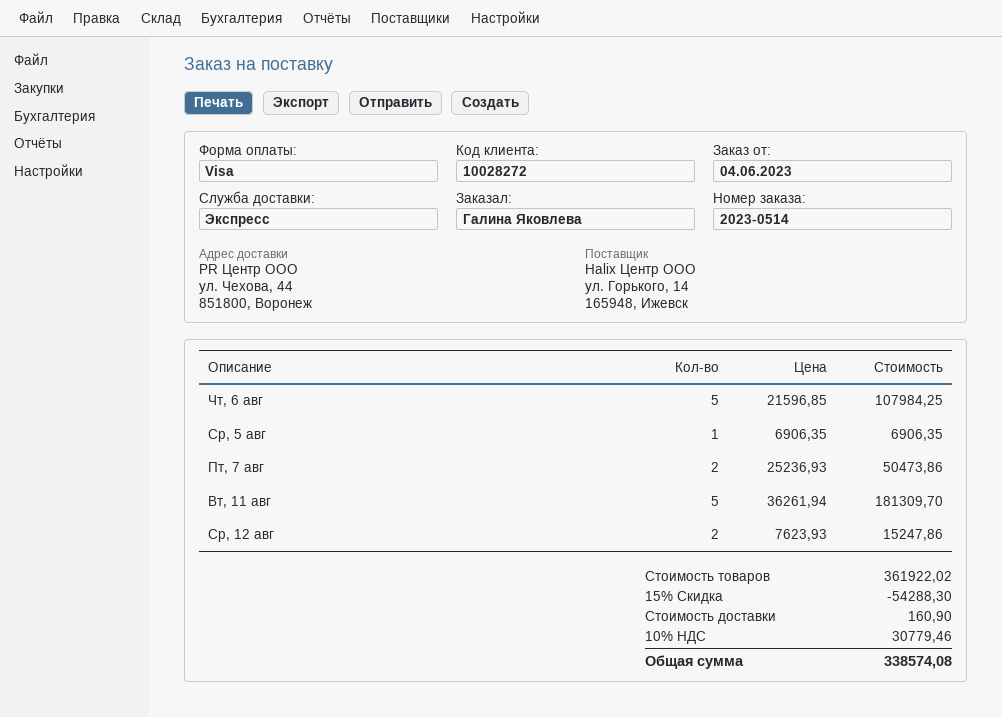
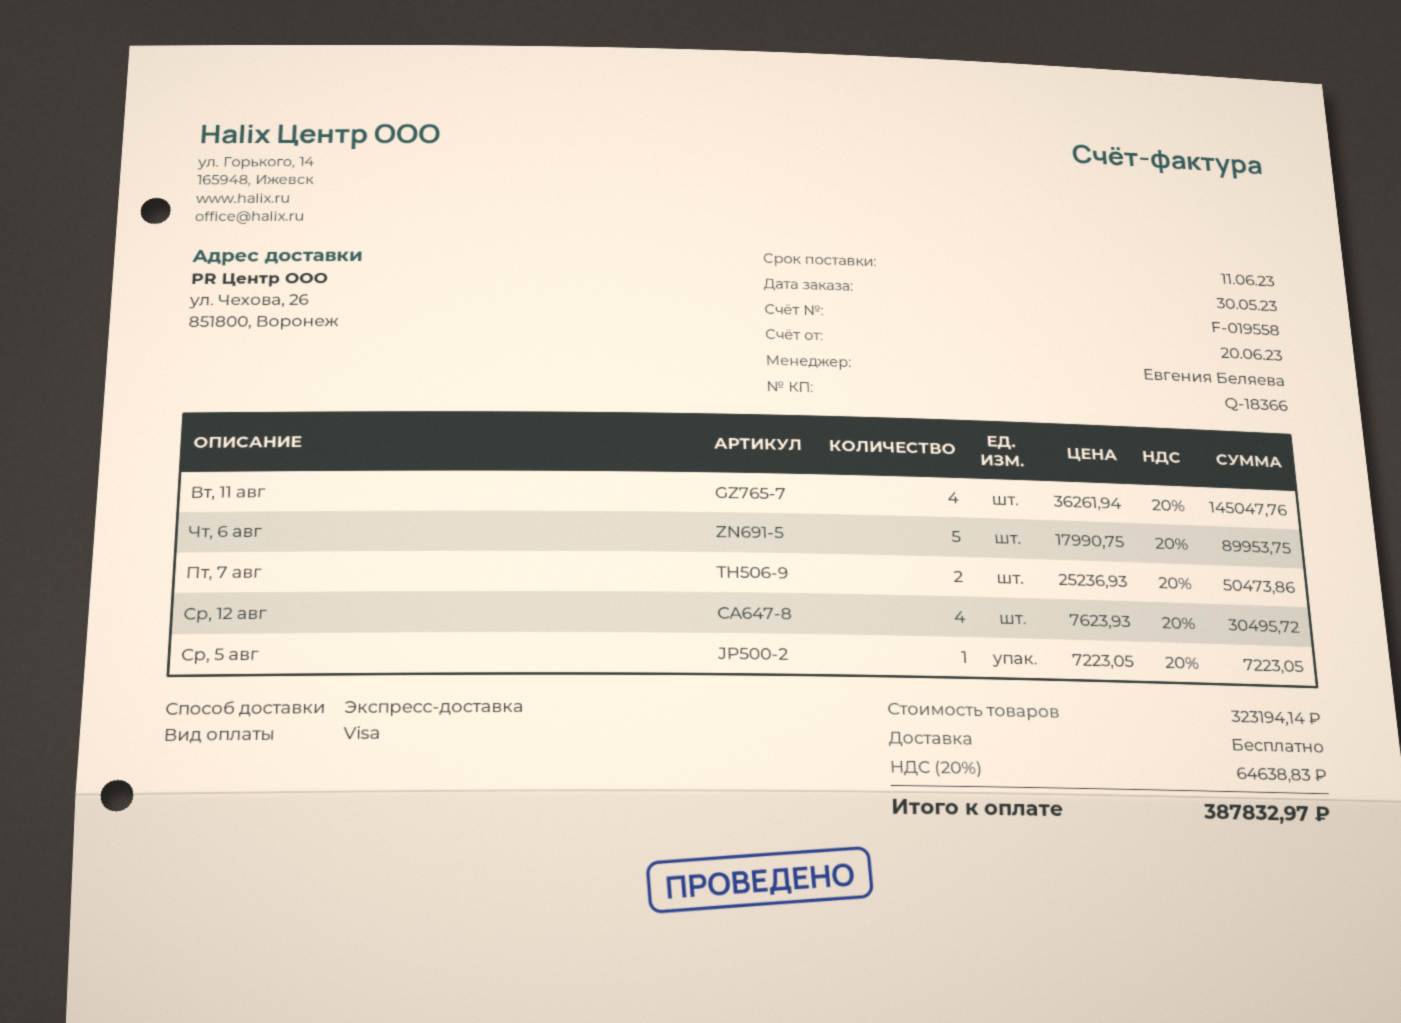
order date: 2023-06-04 -> 2023-05-30
ship to: ул. Чехова, 44, 851800, Воронеж -> ул. Чехова, 26, 851800, Воронеж
Чт, 6 авг: 5 x 21596.85 = 107984.25 -> 5 x 17990.75 = 89953.75
Ср, 5 авг: 1 x 6906.35 = 6906.35 -> 1 x 7223.05 = 7223.05
Вт, 11 авг: 5 x 36261.94 = 181309.70 -> 4 x 36261.94 = 145047.76
Ср, 12 авг: 2 x 7623.93 = 15247.86 -> 4 x 7623.93 = 30495.72
subtotal: 361922.02 -> 323194.14
discount: 15% = 54288.30 -> none
shipping: 160.90 -> 0.00
tax: 10% = 30779.46 -> 20% = 64638.83
total: 338574.08 -> 387832.97

